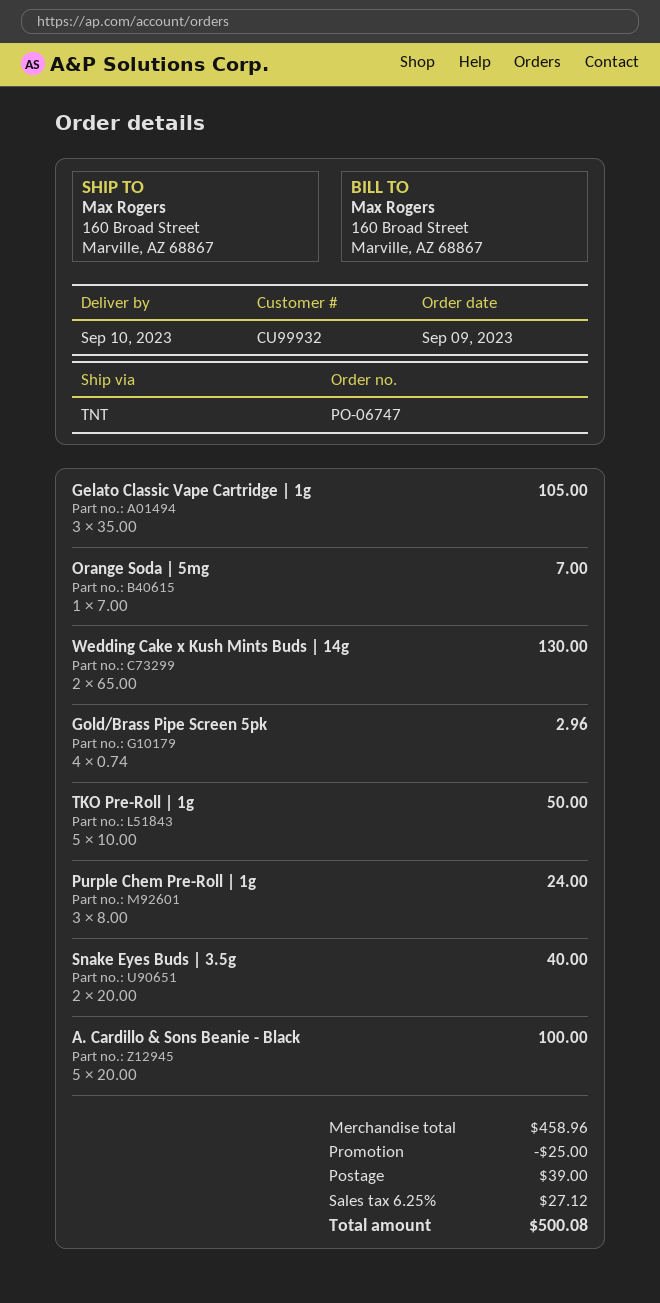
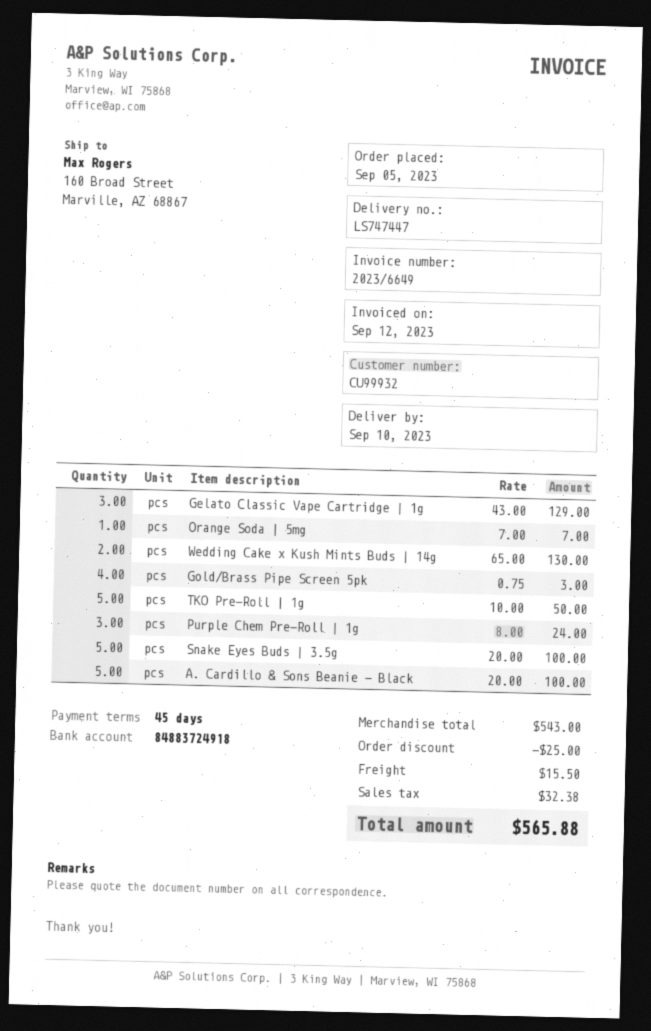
order date: 2023-09-09 -> 2023-09-05
Gelato Classic Vape Cartridge | 1g: 3 x 35.00 = 105.00 -> 3 x 43.00 = 129.00
Gold/Brass Pipe Screen 5pk: 4 x 0.74 = 2.96 -> 4 x 0.75 = 3.00
Snake Eyes Buds | 3.5g: 2 x 20.00 = 40.00 -> 5 x 20.00 = 100.00
subtotal: 458.96 -> 543.00
shipping: 39.00 -> 15.50
tax: 27.12 -> 32.38
total: 500.08 -> 565.88

